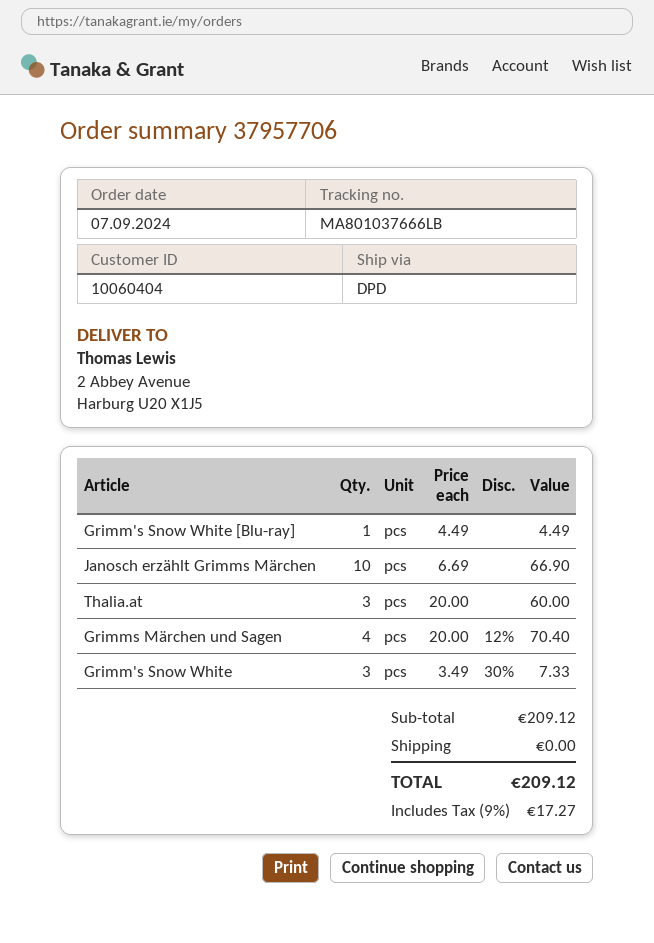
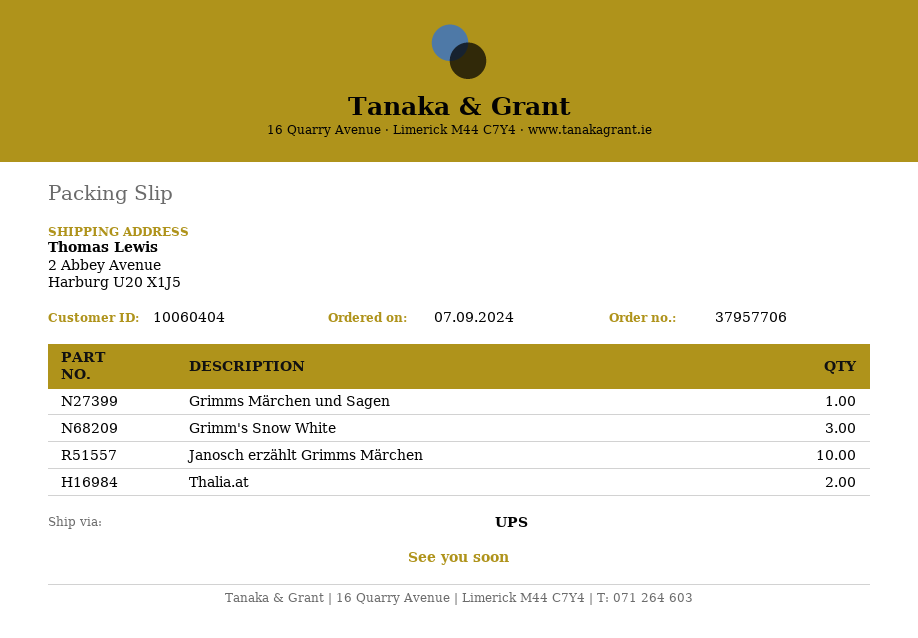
shipping method: DPD -> UPS
Grimm's Snow White [Blu-ray]: 1 -> none
Thalia.at: 3 -> 2
Grimms Märchen und Sagen: 4 -> 1

